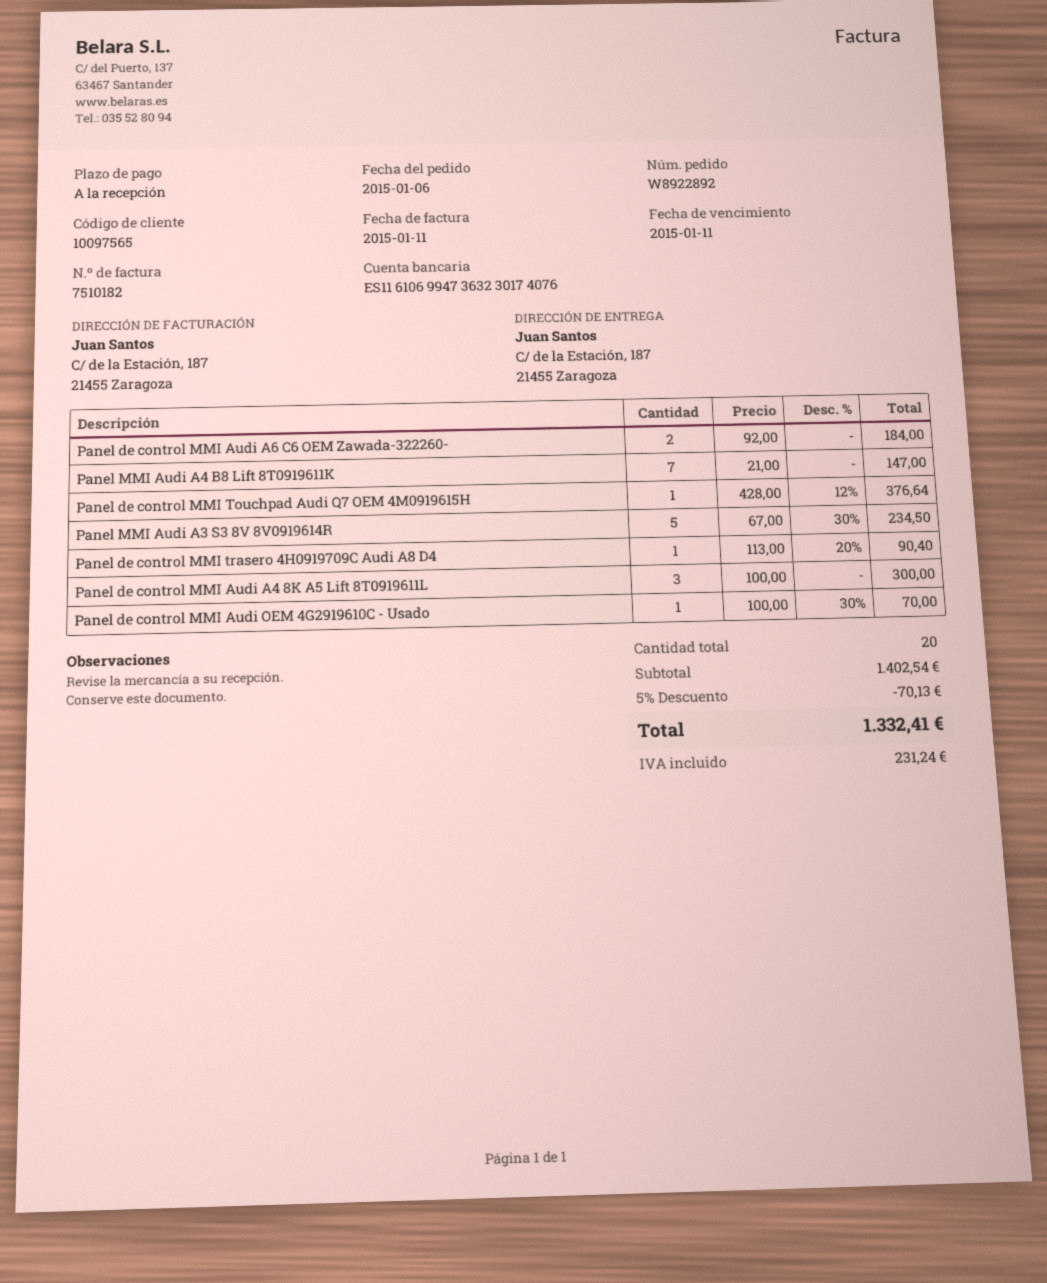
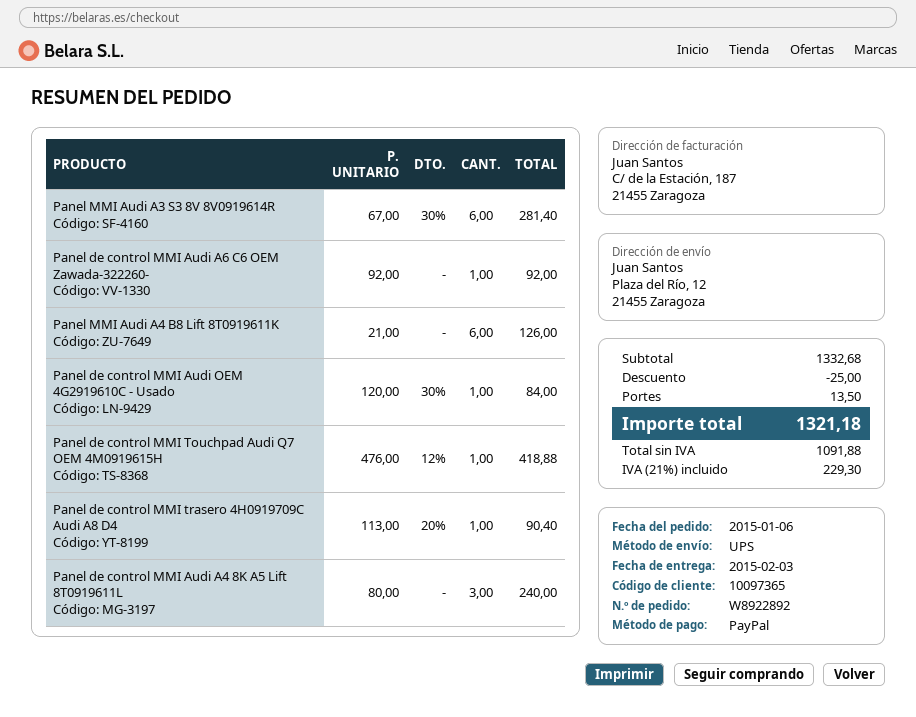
customer number: 10097565 -> 10097365
ship to: C/ de la Estación, 187, 21455 Zaragoza -> Plaza del Río, 12, 21455 Zaragoza
Panel de control MMI Audi A6 C6 OEM Zawada-322260-: 2 x 92.00 = 184.00 -> 1 x 92.00 = 92.00
Panel MMI Audi A4 B8 Lift 8T0919611K: 7 x 21.00 = 147.00 -> 6 x 21.00 = 126.00
Panel de control MMI Touchpad Audi Q7 OEM 4M0919615H: 1 x 428.00 - 12% = 376.64 -> 1 x 476.00 - 12% = 418.88
Panel MMI Audi A3 S3 8V 8V0919614R: 5 x 67.00 - 30% = 234.50 -> 6 x 67.00 - 30% = 281.40
Panel de control MMI Audi A4 8K A5 Lift 8T0919611L: 3 x 100.00 = 300.00 -> 3 x 80.00 = 240.00
Panel de control MMI Audi OEM 4G2919610C - Usado: 1 x 100.00 - 30% = 70.00 -> 1 x 120.00 - 30% = 84.00
subtotal: 1402.54 -> 1332.68
discount: 70.13 -> 25.00
shipping: none -> 13.50
tax: 231.24 -> 229.30
total: 1332.41 -> 1321.18

